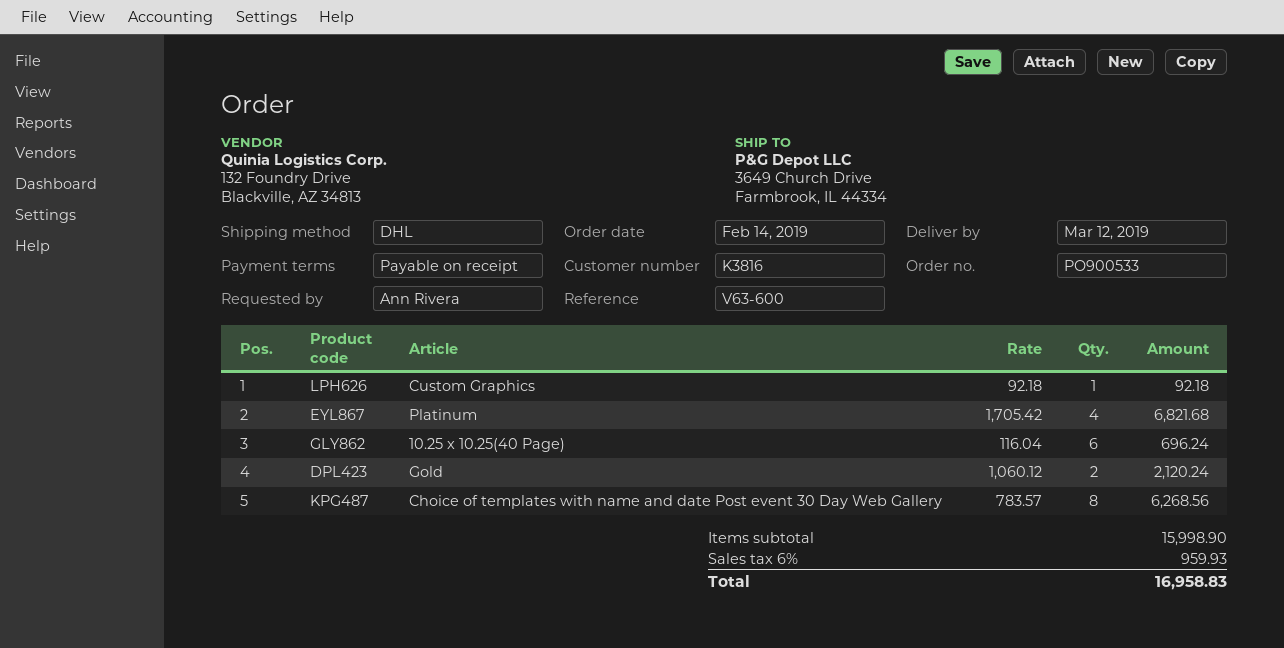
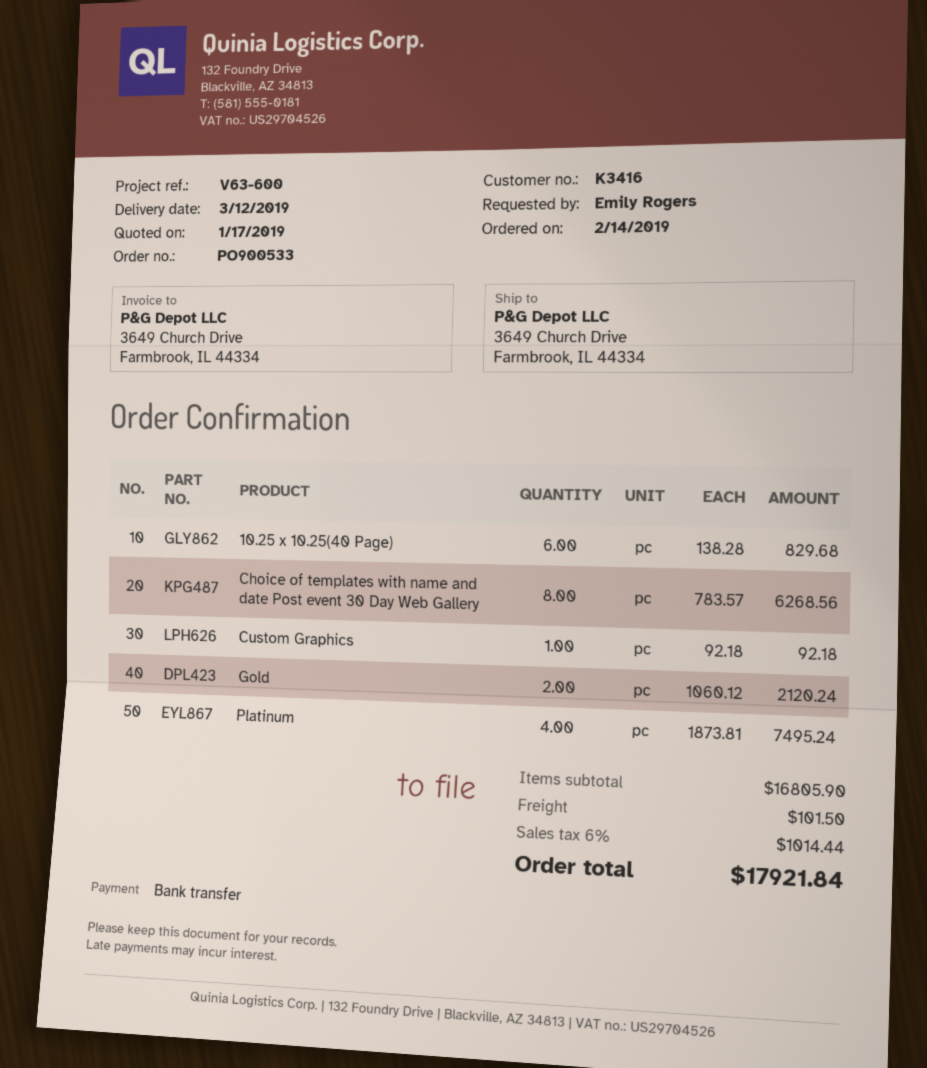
customer number: K3816 -> K3416
ordered by: Ann Rivera -> Emily Rogers
Platinum: 4 x 1705.42 = 6821.68 -> 4 x 1873.81 = 7495.24
10.25 x 10.25(40 Page): 6 x 116.04 = 696.24 -> 6 x 138.28 = 829.68
subtotal: 15998.90 -> 16805.90
shipping: none -> 101.50
tax: 6% = 959.93 -> 6% = 1014.44
total: 16958.83 -> 17921.84

